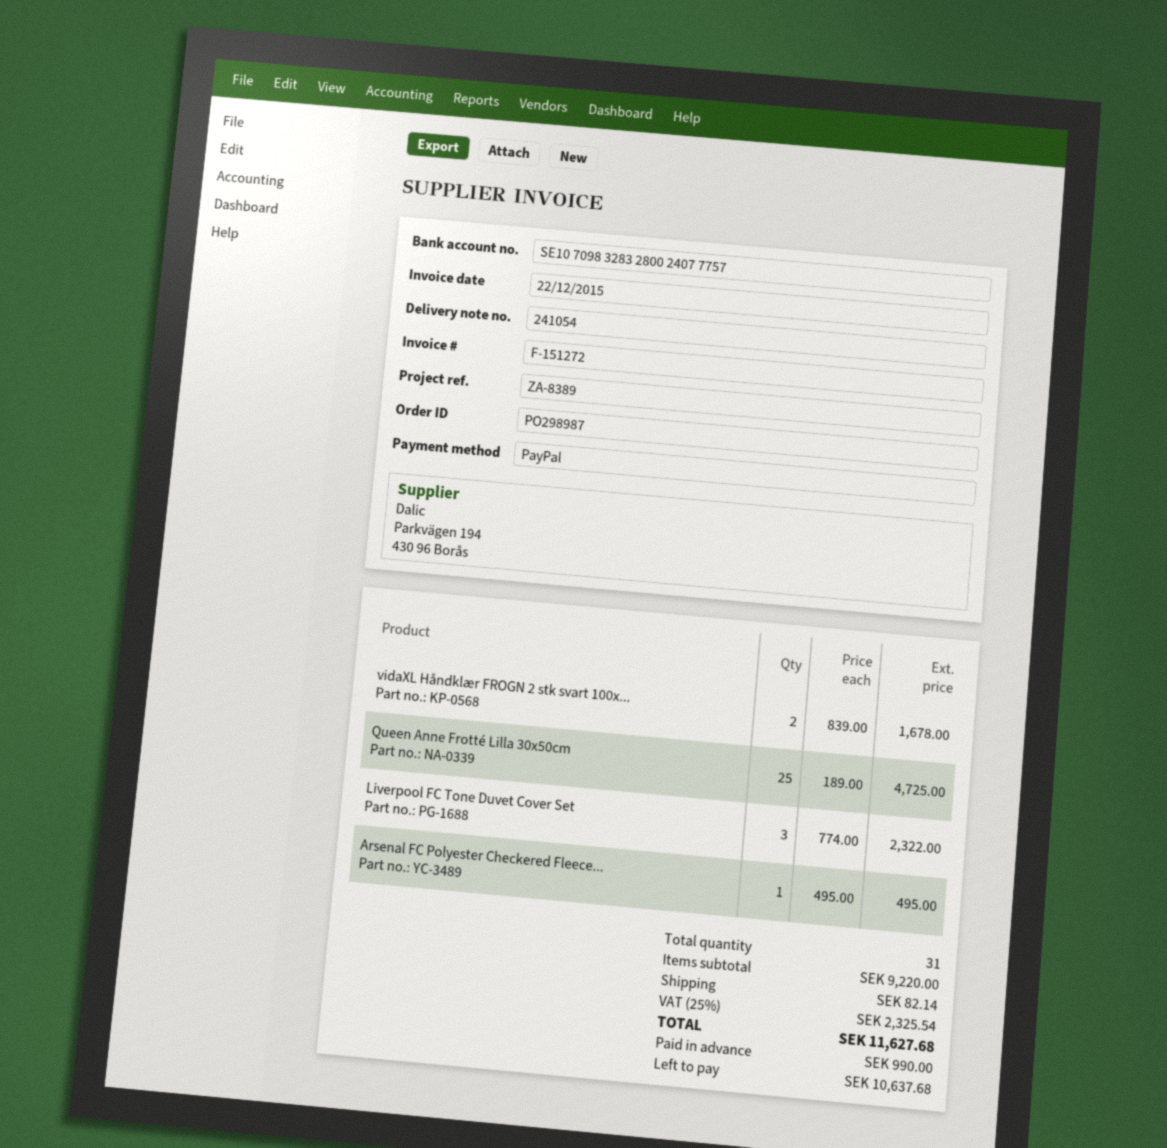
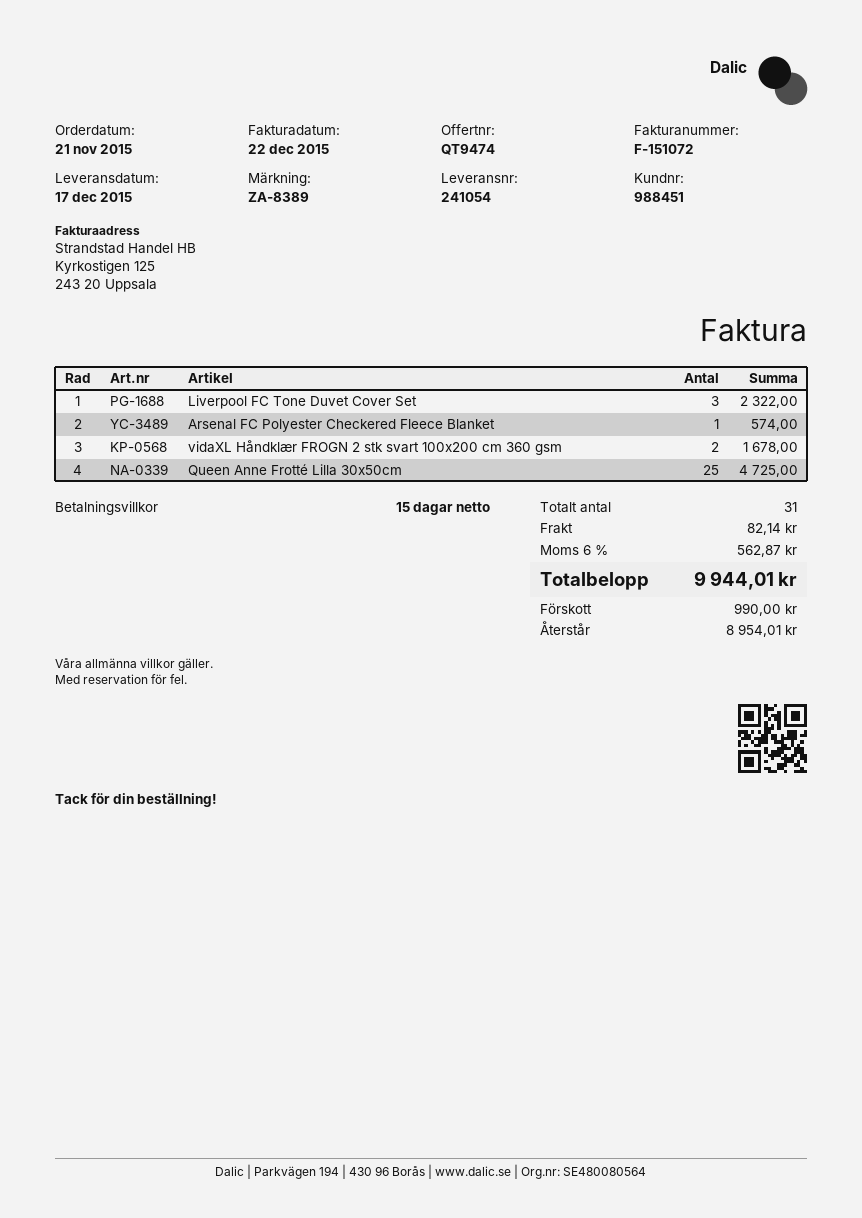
invoice number: F-151272 -> F-151072
Arsenal FC Polyester Checkered Fleece...: 1 for 495.00 -> 1 for 574.00
tax: 25% = 2325.54 -> 6% = 562.87
total: 11627.68 -> 9944.01
balance: 10637.68 -> 8954.01

